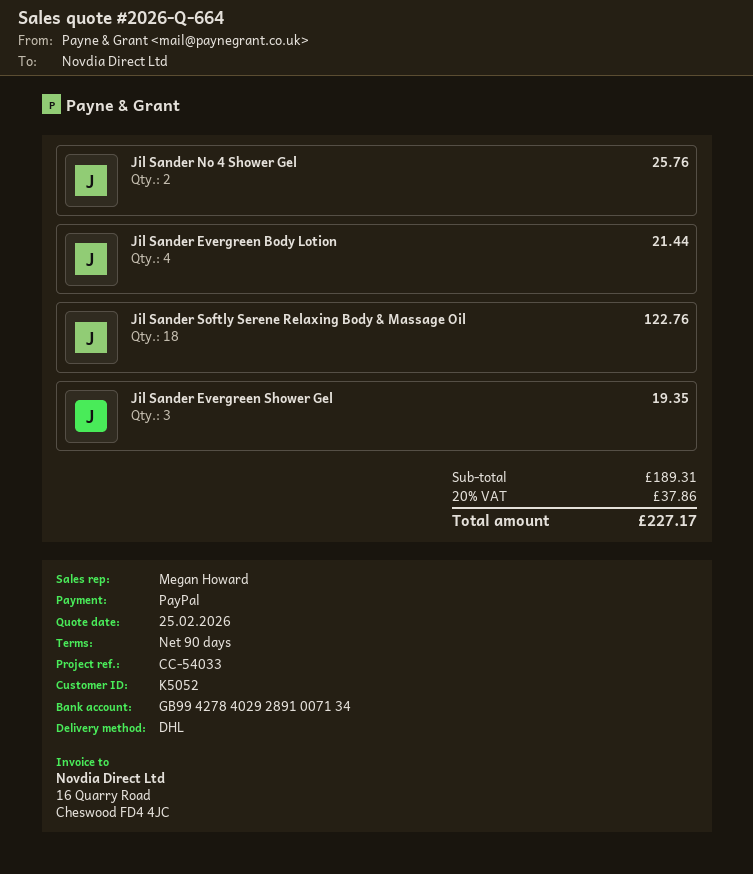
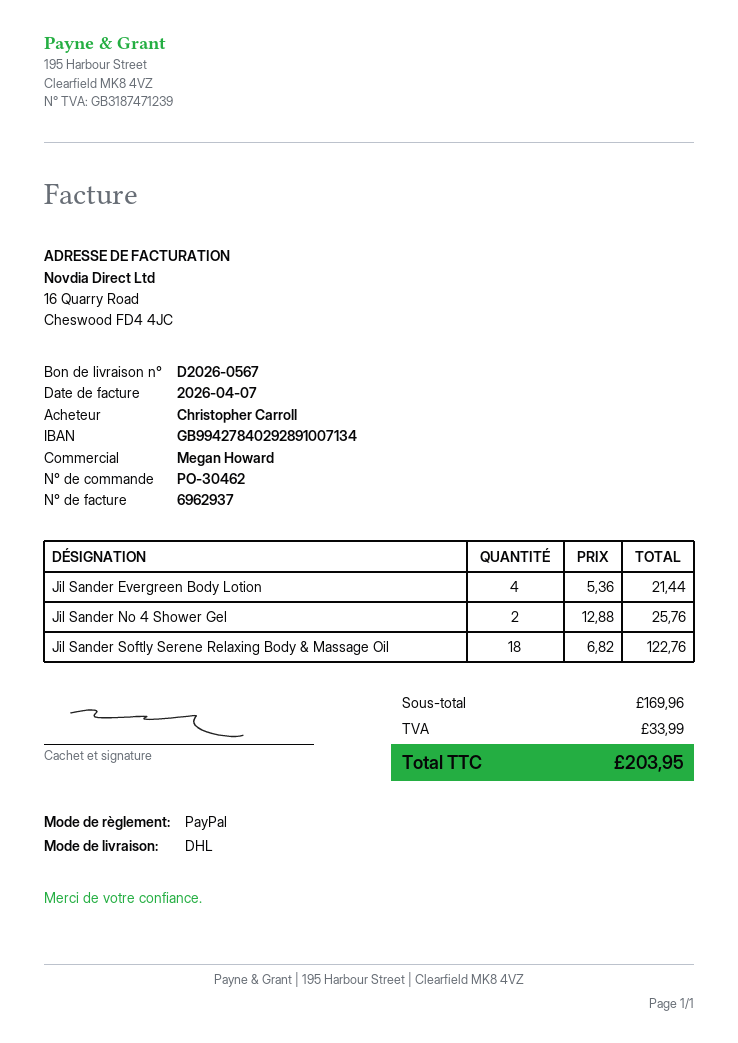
Jil Sander Evergreen Shower Gel: 3 for 19.35 -> none
subtotal: 189.31 -> 169.96
tax: 37.86 -> 33.99
total: 227.17 -> 203.95

